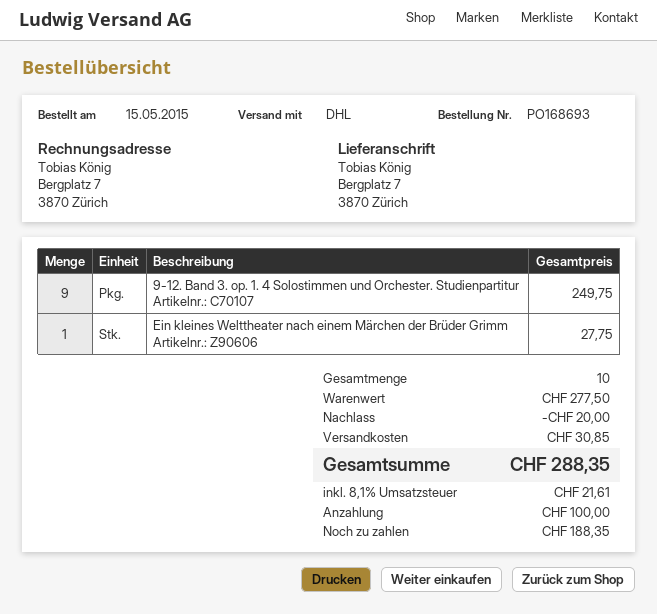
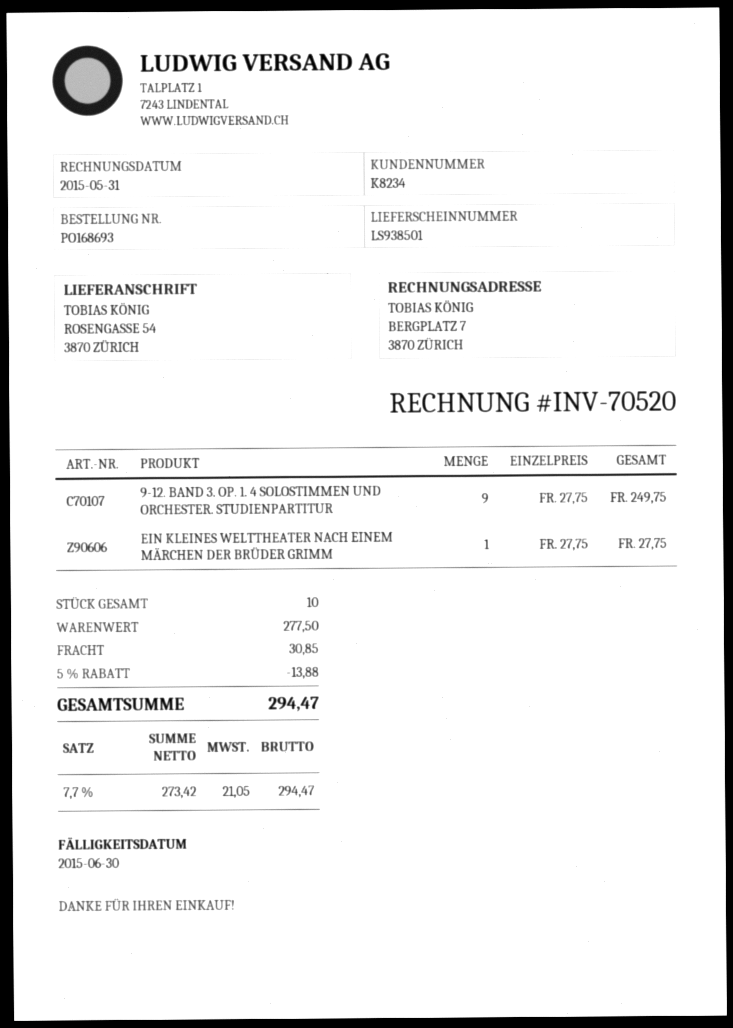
ship to: Bergplatz 7, 3870 Zürich -> ROSENGASSE 54, 3870 ZÜRICH
discount: 20.00 -> 13.88
tax: 8.1% = 21.61 -> 7.7% = 21.05
total: 288.35 -> 294.47

